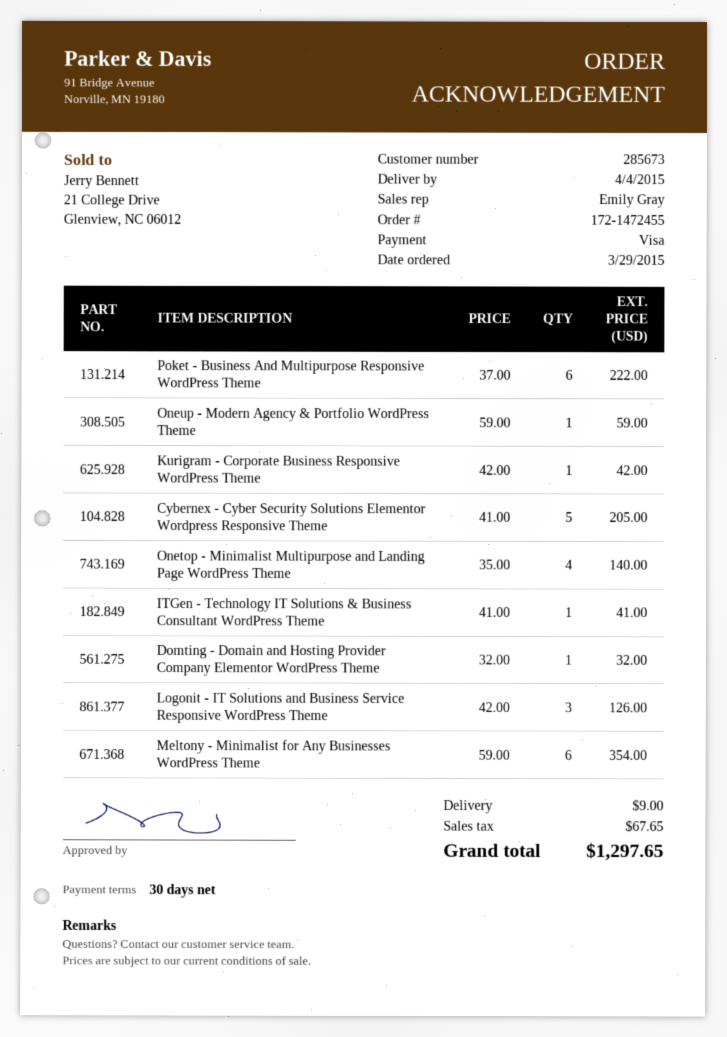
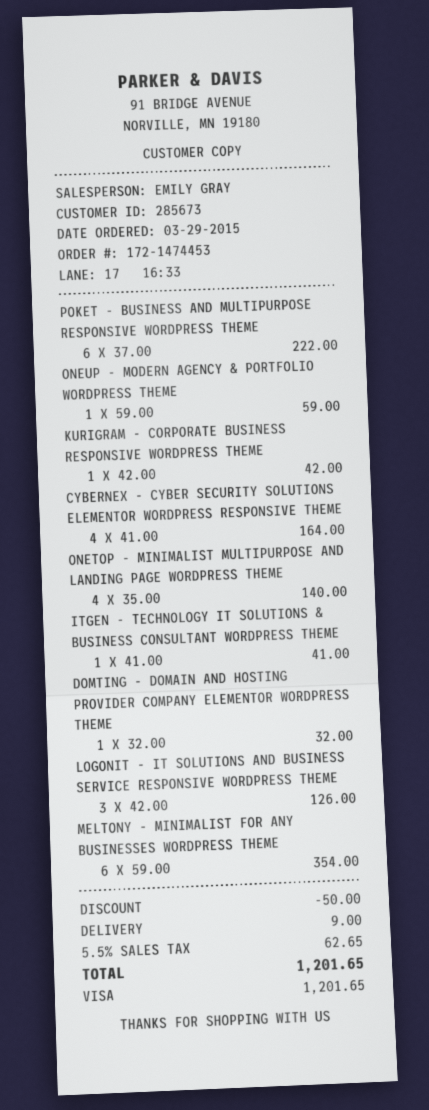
order number: 172-1472455 -> 172-1474453
Cybernex - Cyber Security Solutions Elementor Wordpress Responsive Theme: 5 x 41.00 = 205.00 -> 4 x 41.00 = 164.00
discount: none -> 50.00
tax: 67.65 -> 62.65
total: 1297.65 -> 1201.65

